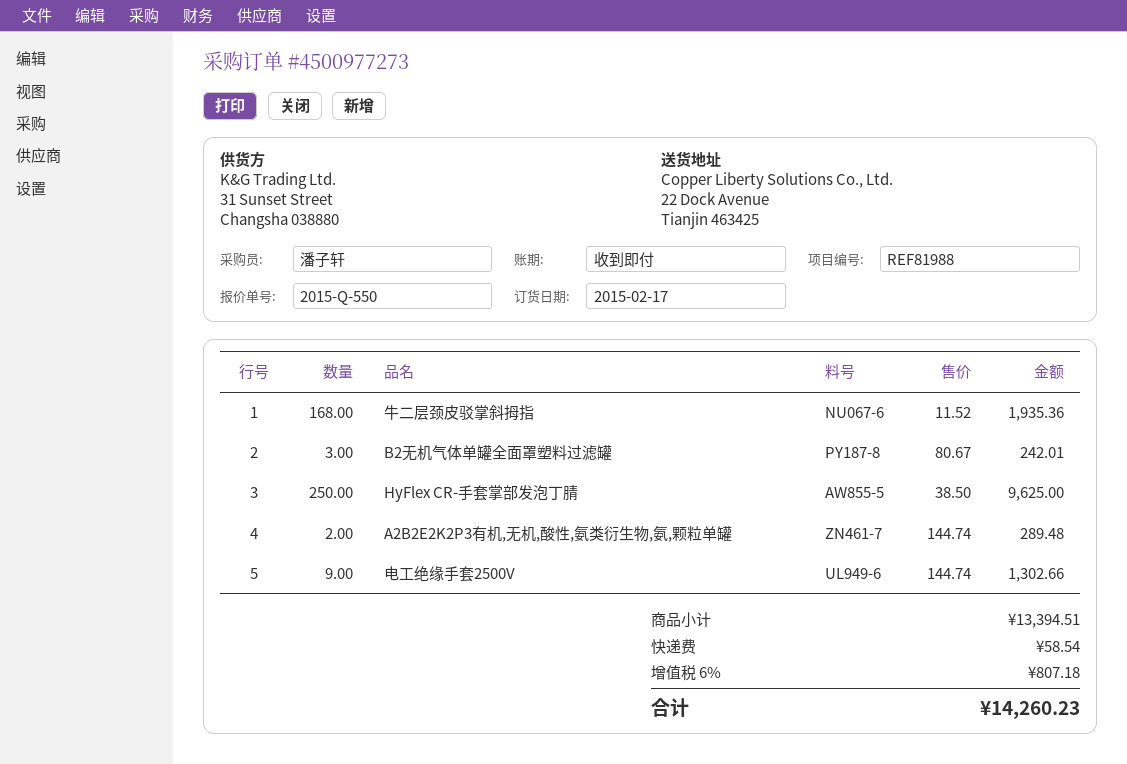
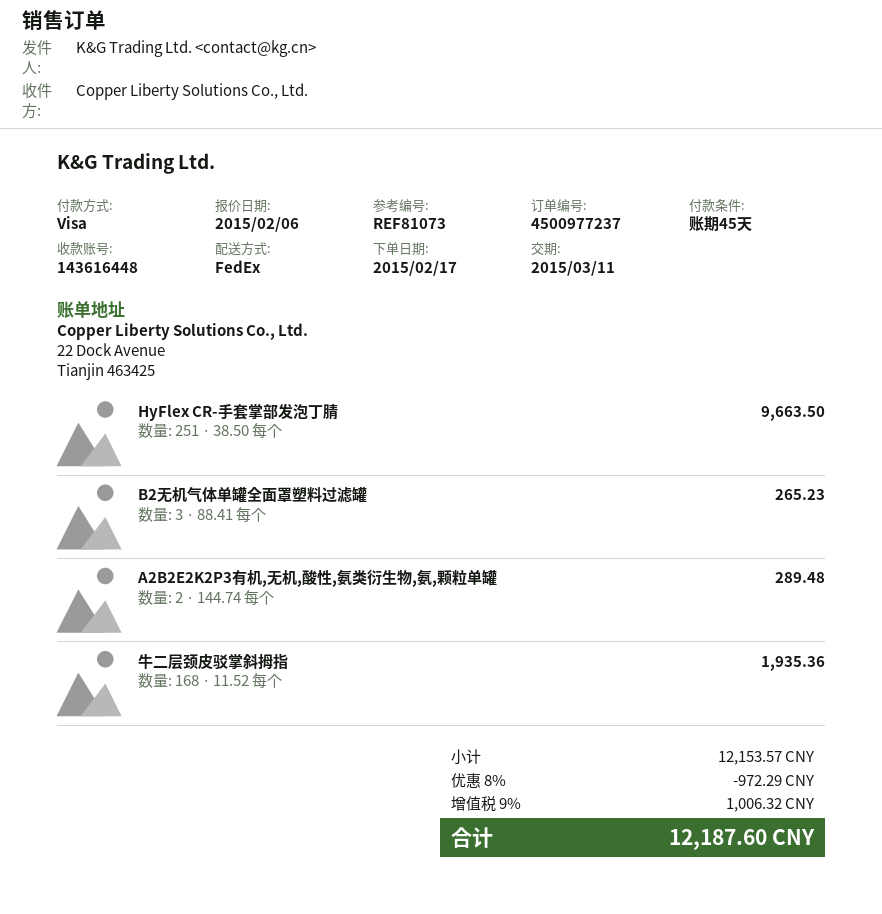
order number: 4500977273 -> 4500977237
payment terms: on receipt -> 45 days
reference: REF81988 -> REF81073
B2无机气体单罐全面罩塑料过滤罐: 3 x 80.67 = 242.01 -> 3 x 88.41 = 265.23
HyFlex CR-手套掌部发泡丁腈: 250 x 38.50 = 9625.00 -> 251 x 38.50 = 9663.50
电工绝缘手套2500V: 9 x 144.74 = 1302.66 -> none
subtotal: 13394.51 -> 12153.57
discount: none -> 8% = 972.29
shipping: 58.54 -> none
tax: 6% = 807.18 -> 9% = 1006.32
total: 14260.23 -> 12187.60

